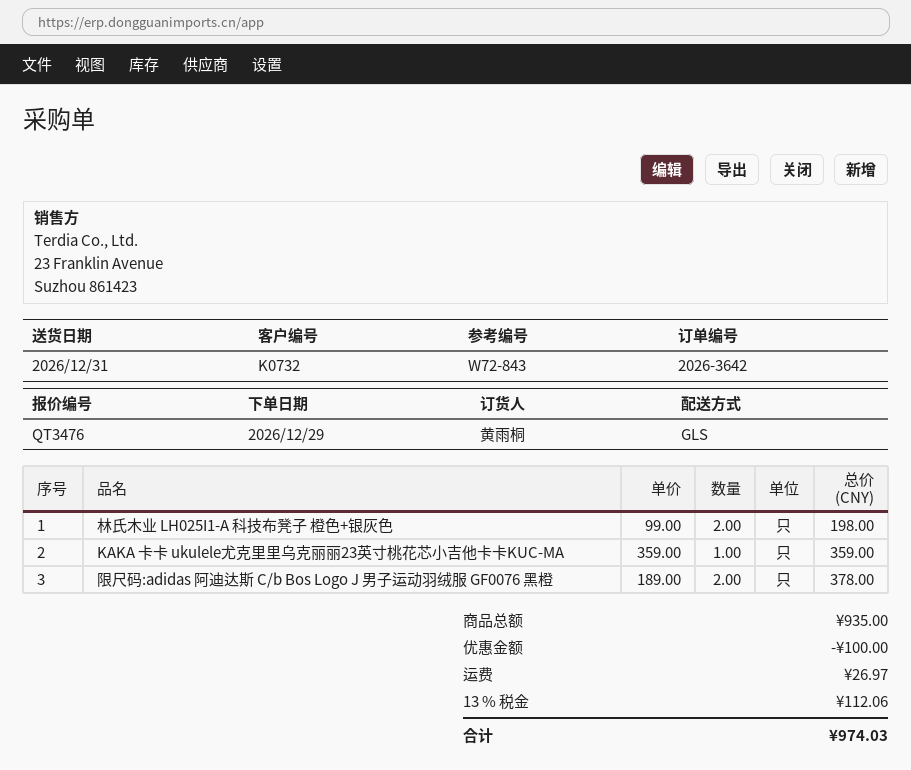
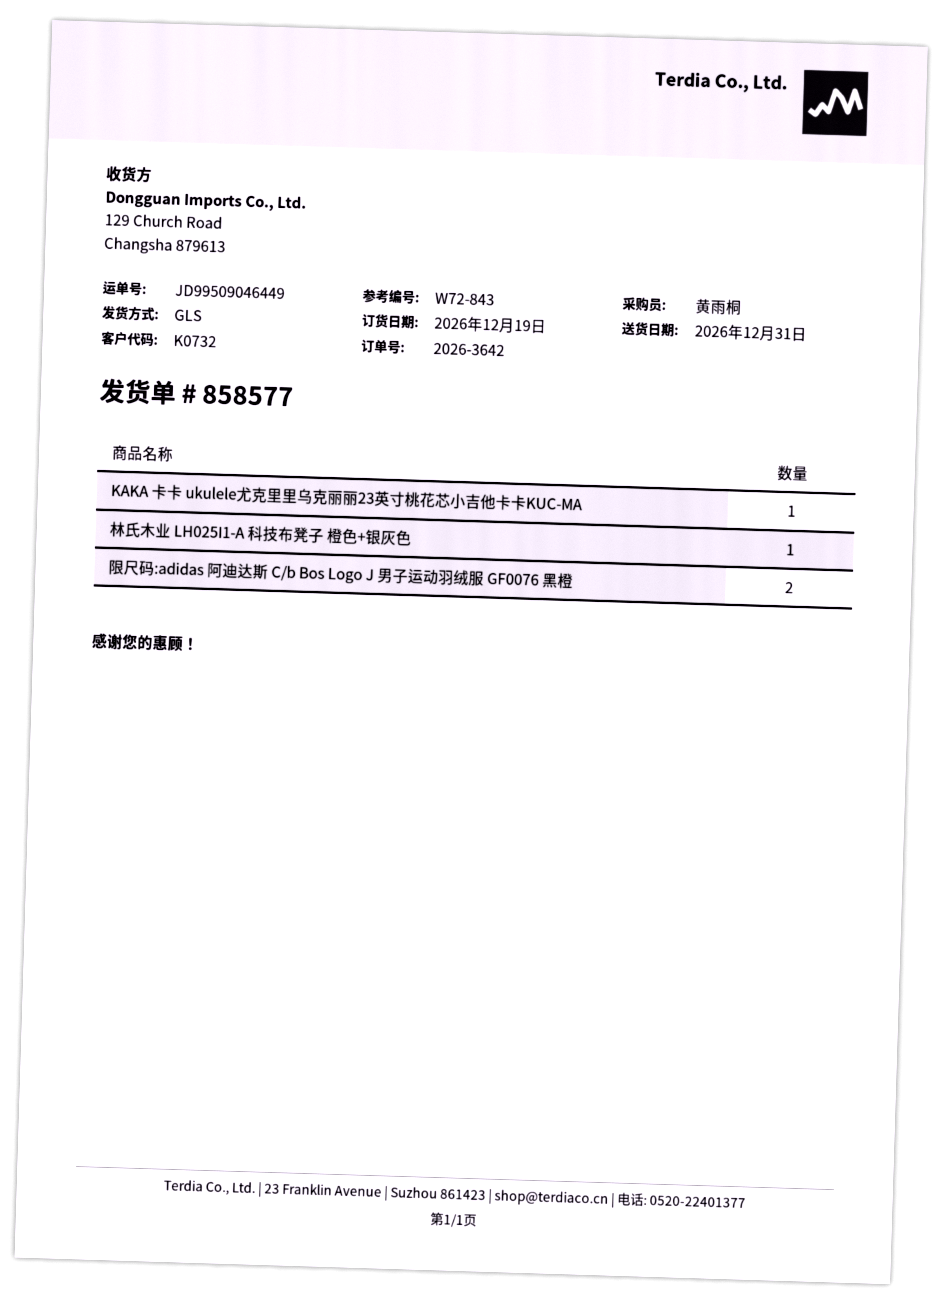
order date: 2026-12-29 -> 2026-12-19
林氏木业 LH025I1-A 科技布凳子 橙色+银灰色: 2 -> 1

